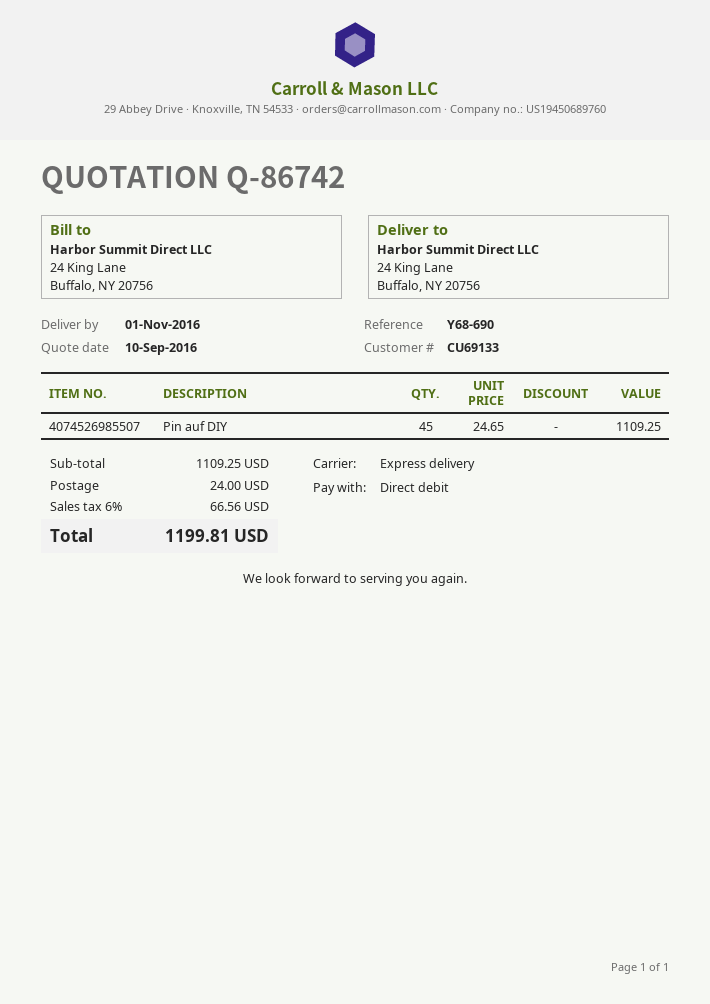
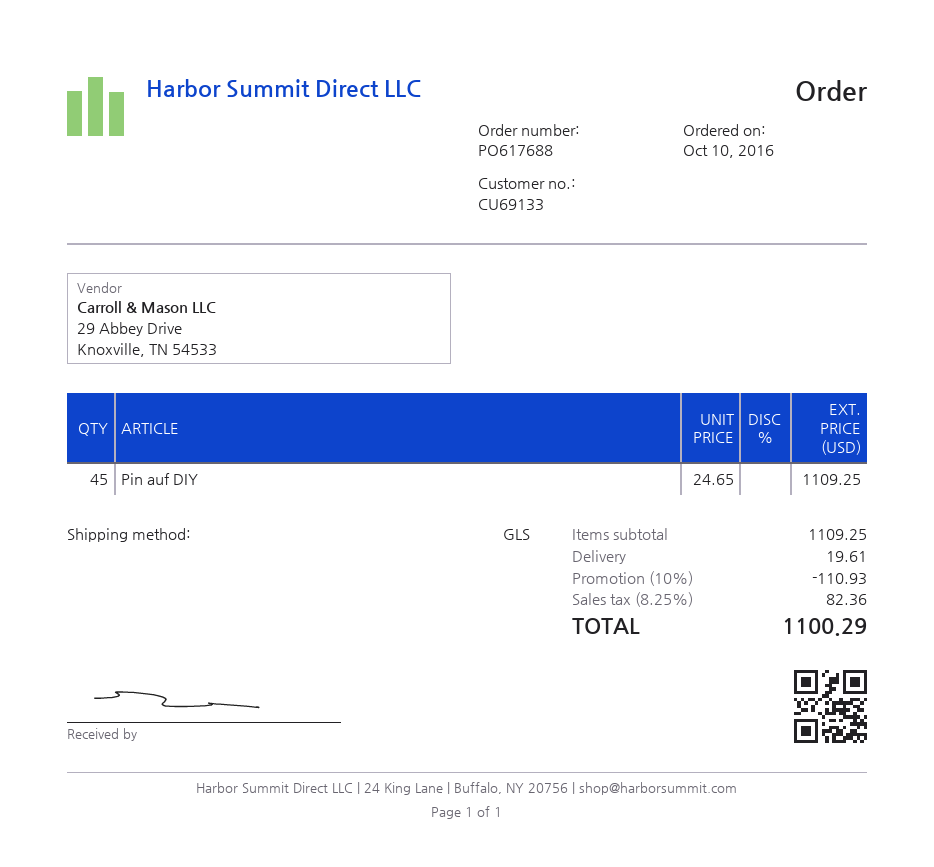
shipping method: express -> GLS
discount: none -> 10% = 110.93
shipping: 24.00 -> 19.61
tax: 6% = 66.56 -> 8.25% = 82.36
total: 1199.81 -> 1100.29

